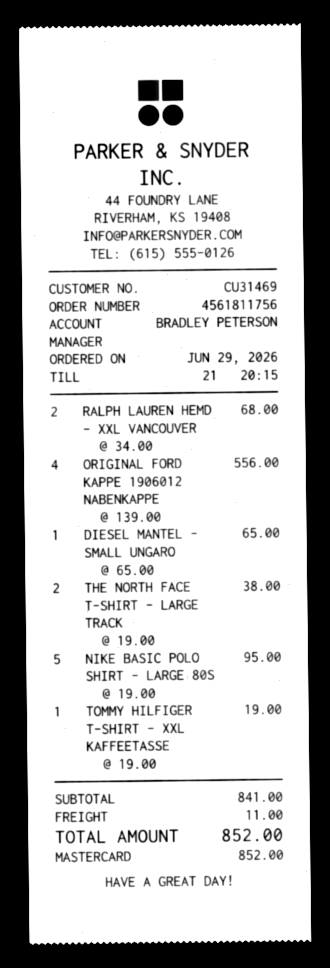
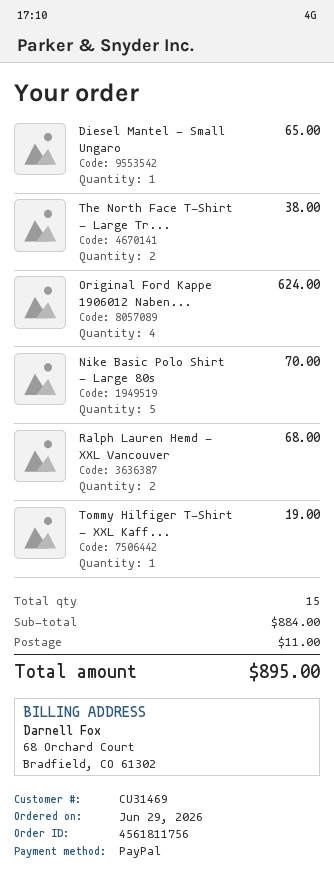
payment method: Mastercard -> PayPal
ORIGINAL FORD KAPPE 1906012 NABENKAPPE: 4 for 556.00 -> 4 for 624.00
NIKE BASIC POLO SHIRT - LARGE 80S: 5 for 95.00 -> 5 for 70.00
subtotal: 841.00 -> 884.00
total: 852.00 -> 895.00

